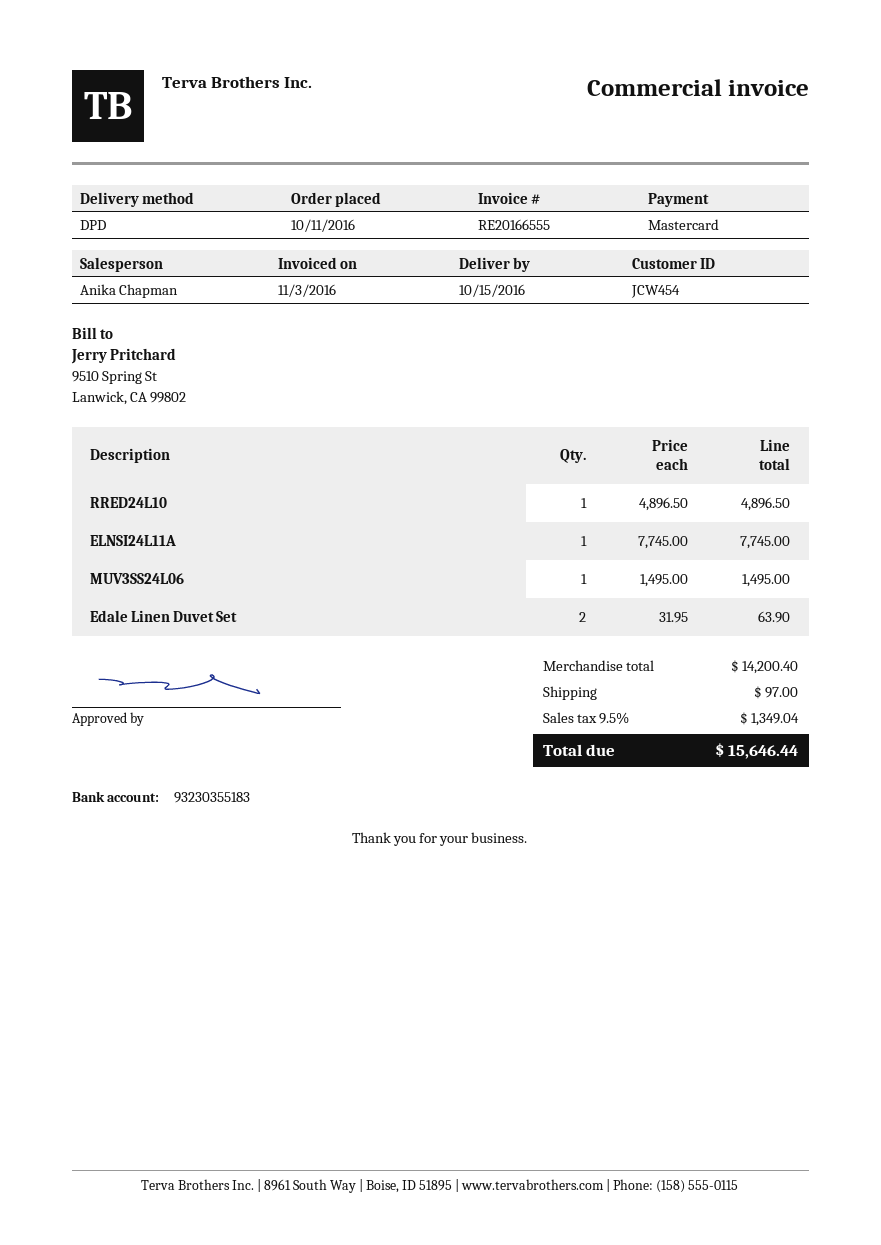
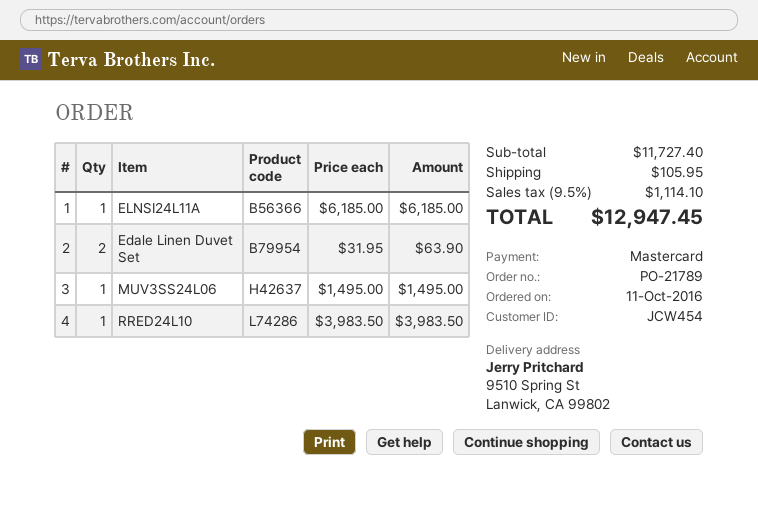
RRED24L10: 1 x 4896.50 = 4896.50 -> 1 x 3983.50 = 3983.50
ELNSI24L11A: 1 x 7745.00 = 7745.00 -> 1 x 6185.00 = 6185.00
subtotal: 14200.40 -> 11727.40
shipping: 97.00 -> 105.95
tax: 9.5% = 1349.04 -> 9.5% = 1114.10
total: 15646.44 -> 12947.45

